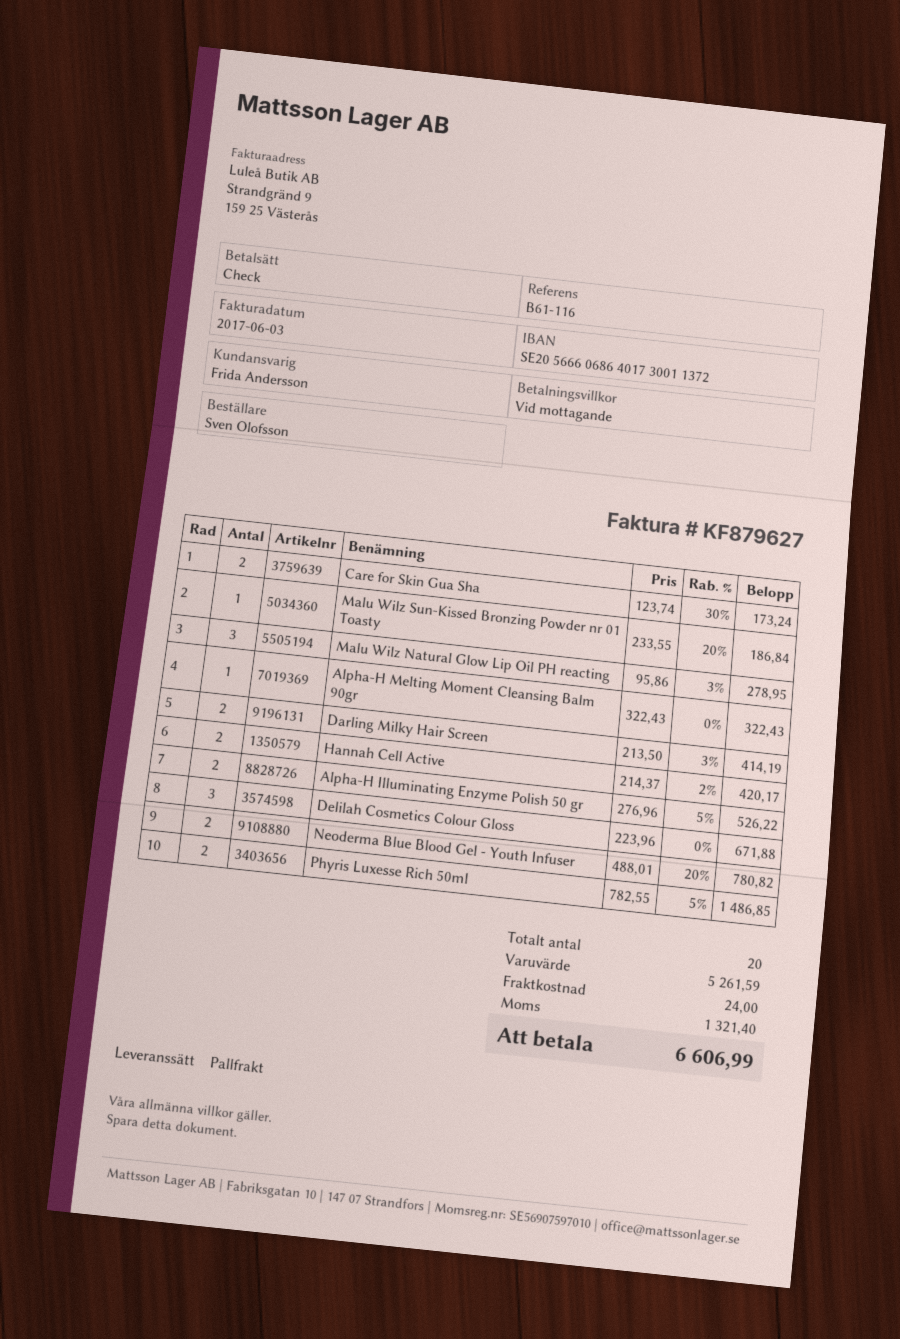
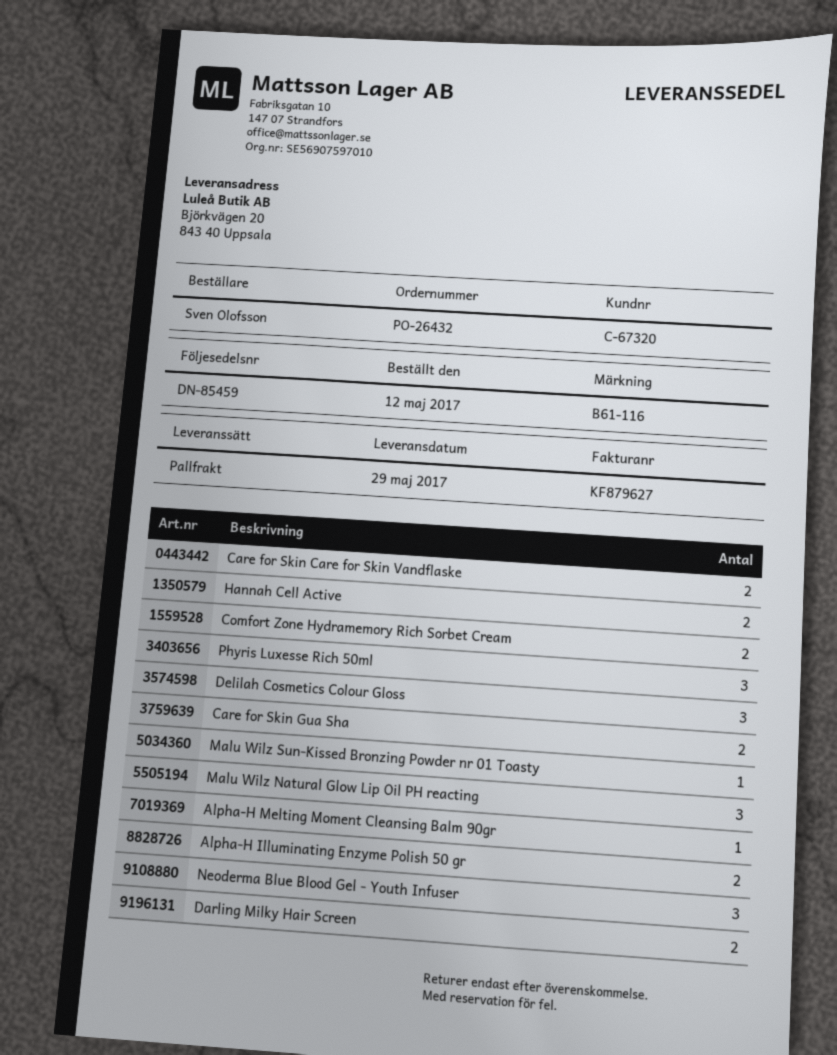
Neoderma Blue Blood Gel - Youth Infuser: 2 -> 3
Phyris Luxesse Rich 50ml: 2 -> 3
Care for Skin Care for Skin Vandflaske: none -> 2
Comfort Zone Hydramemory Rich Sorbet Cream: none -> 2

